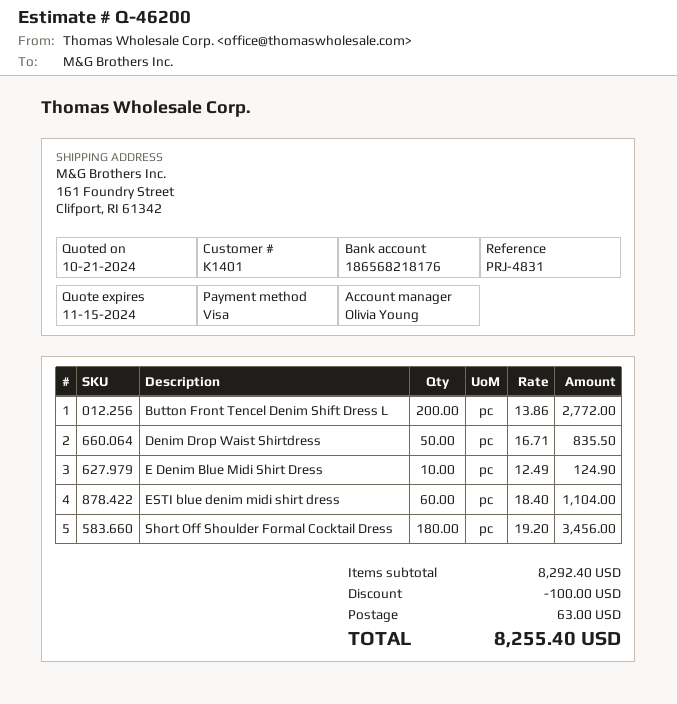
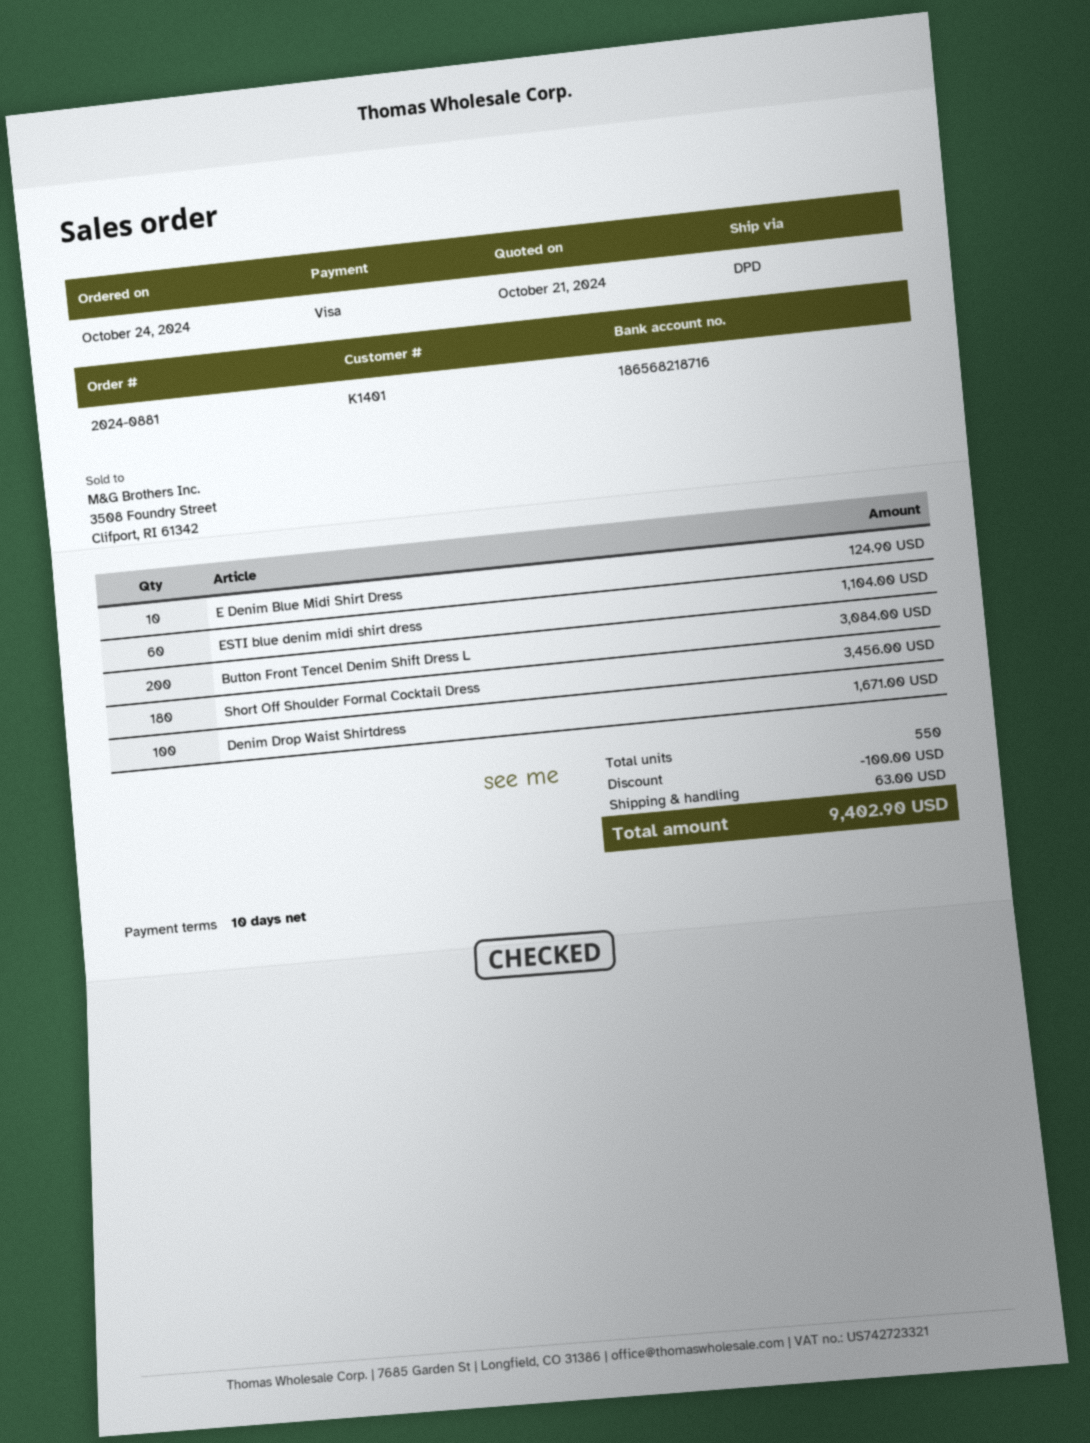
bank account: 186568218176 -> 186568218716
Button Front Tencel Denim Shift Dress L: 200 for 2772.00 -> 200 for 3084.00
Denim Drop Waist Shirtdress: 50 for 835.50 -> 100 for 1671.00
total: 8255.40 -> 9402.90

